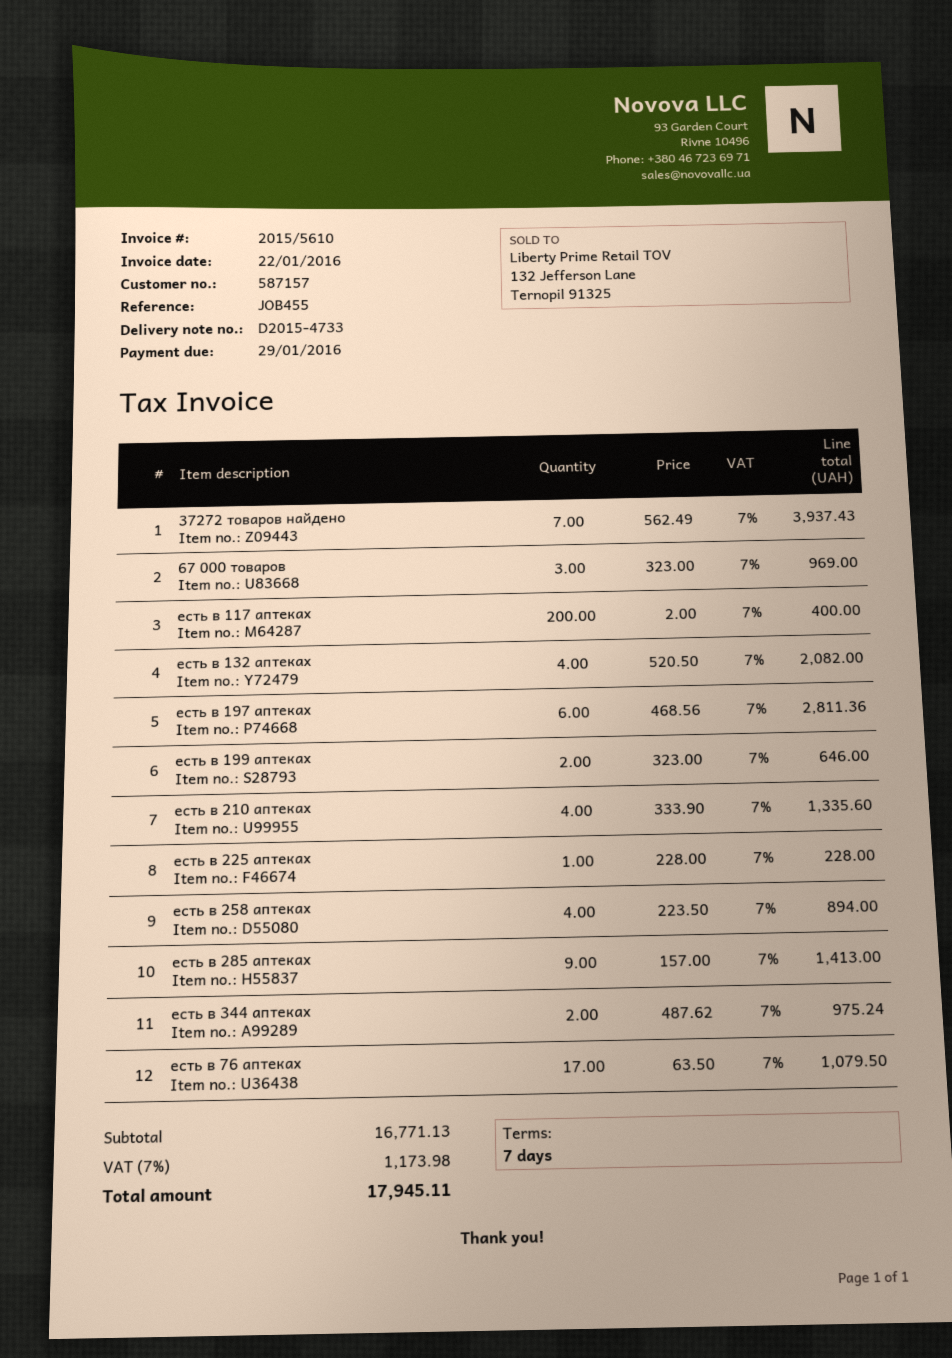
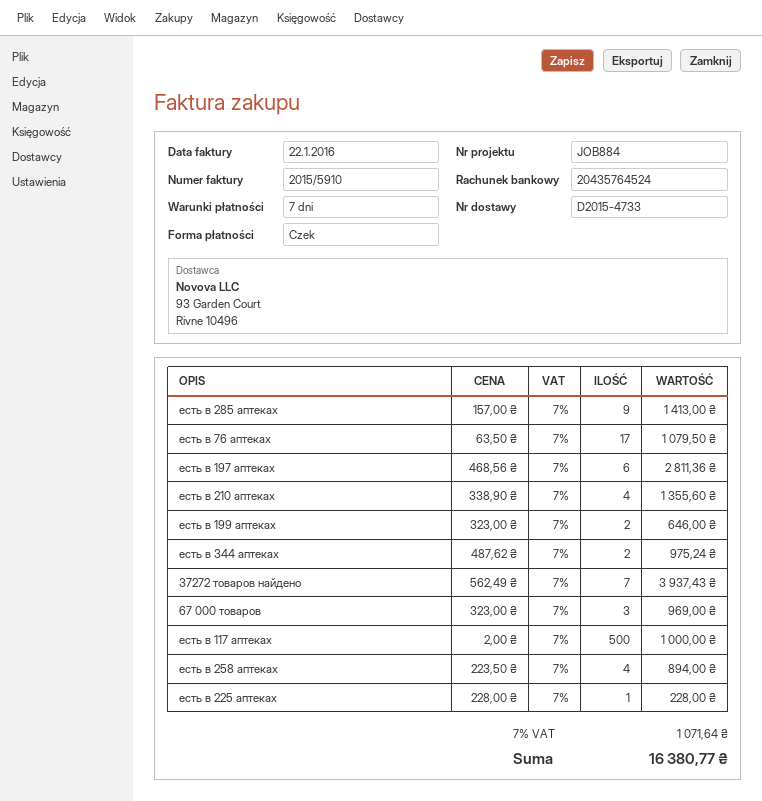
invoice number: 2015/5610 -> 2015/5910
reference: JOB455 -> JOB884
есть в 117 аптеках: 200 x 2.00 = 400.00 -> 500 x 2.00 = 1000.00
есть в 132 аптеках: 4 x 520.50 = 2082.00 -> none
есть в 210 аптеках: 4 x 333.90 = 1335.60 -> 4 x 338.90 = 1355.60
tax: 7% = 1173.98 -> 7% = 1071.64
total: 17945.11 -> 16380.77

